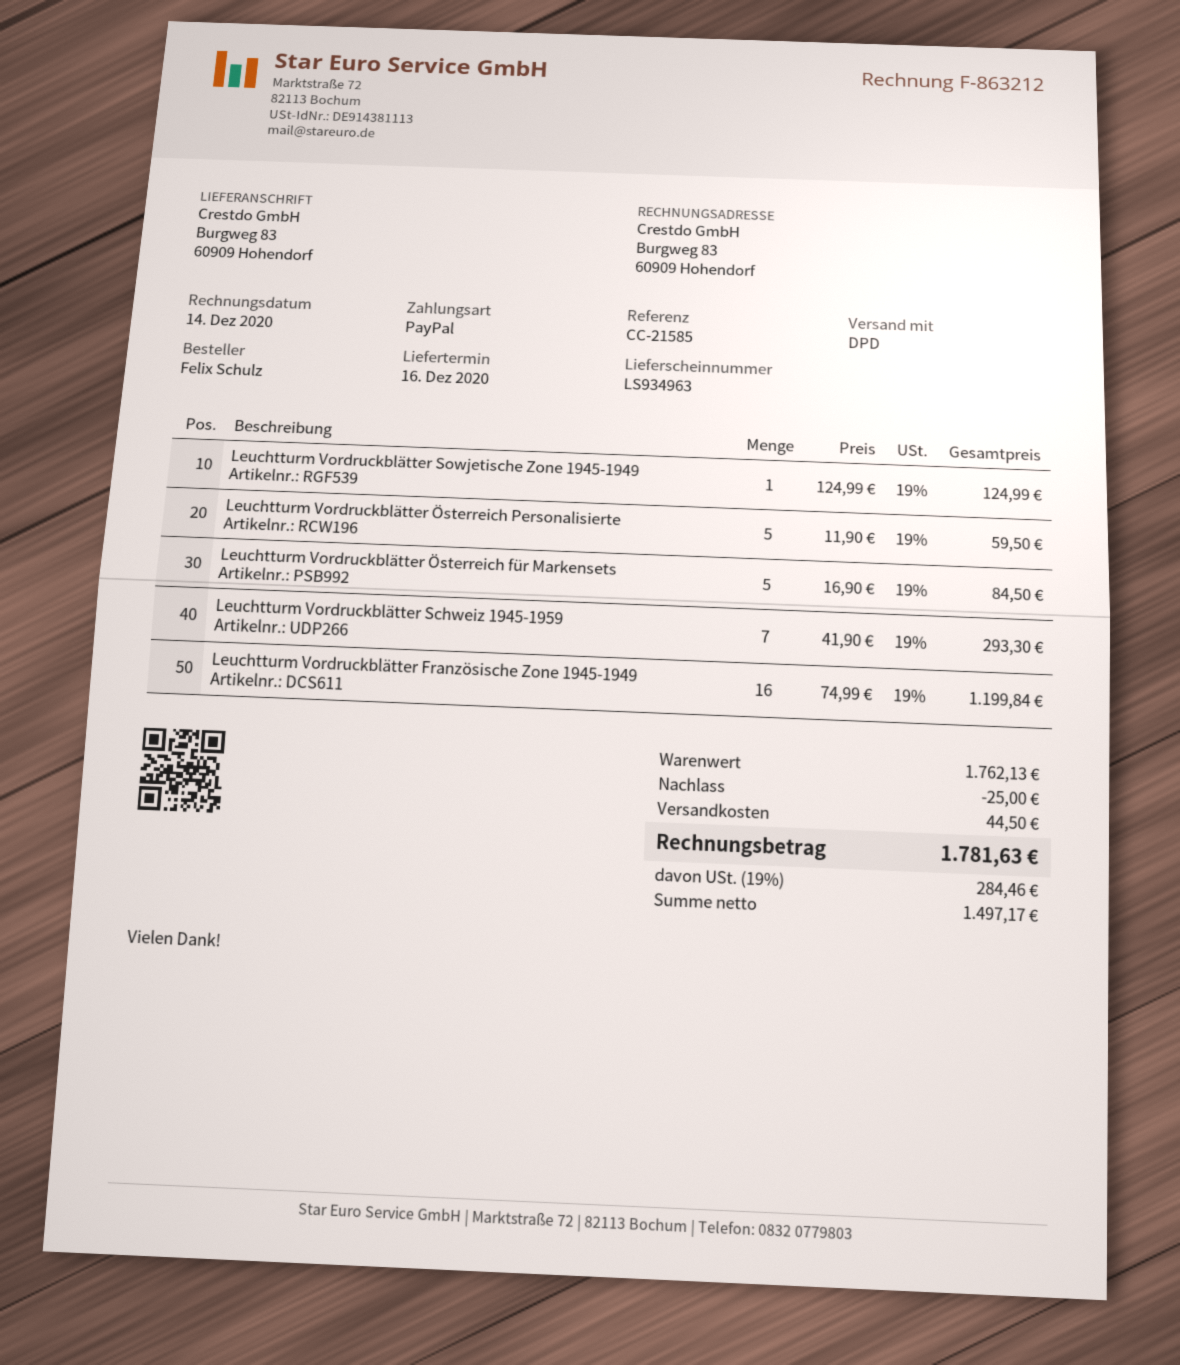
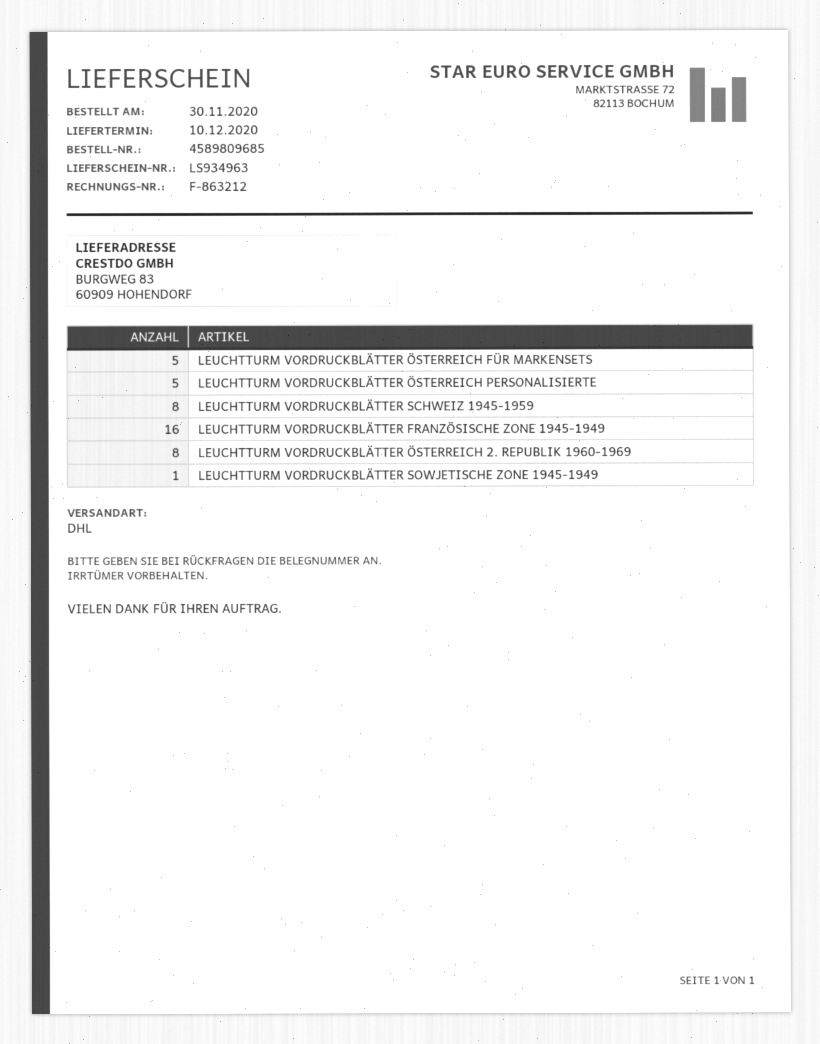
delivery date: 2020-12-16 -> 2020-12-10
shipping method: DPD -> DHL
Leuchtturm Vordruckblätter Schweiz 1945-1959: 7 -> 8
LEUCHTTURM VORDRUCKBLÄTTER ÖSTERREICH 2. REPUBLIK 1960-1969: none -> 8

